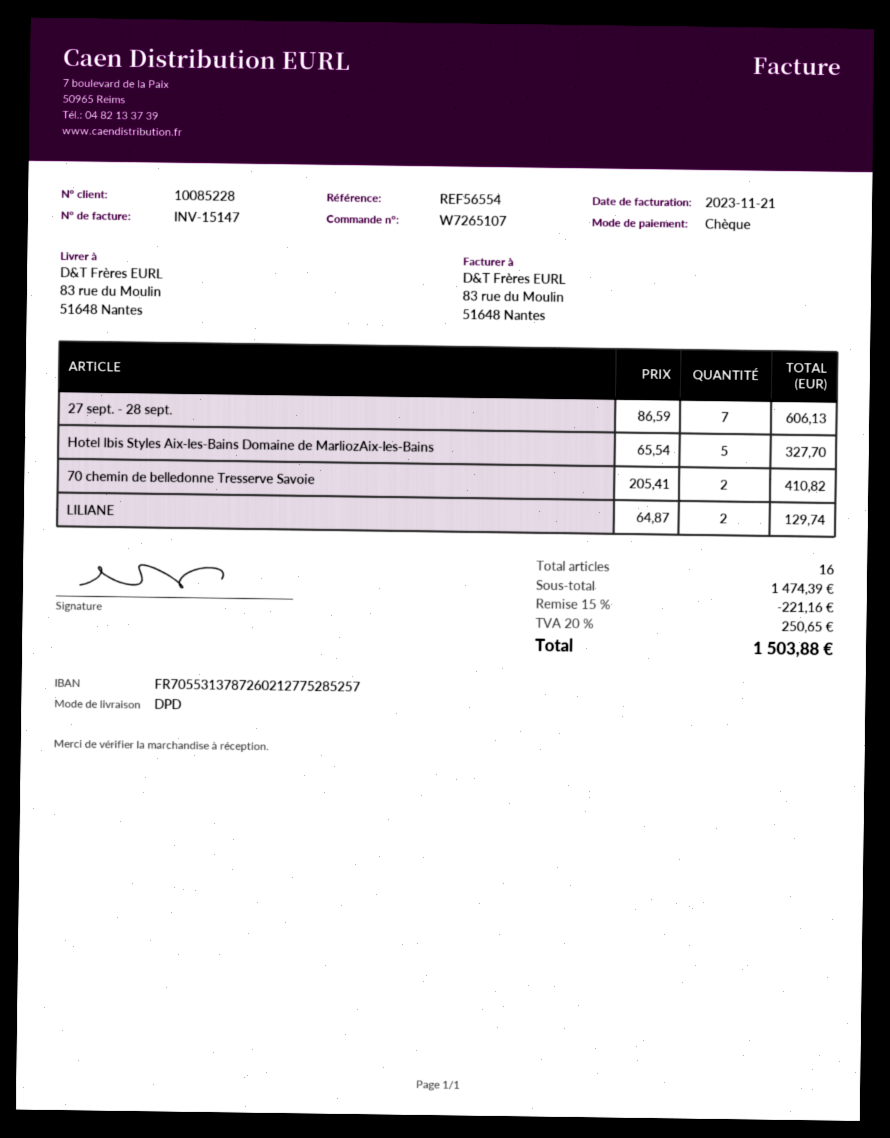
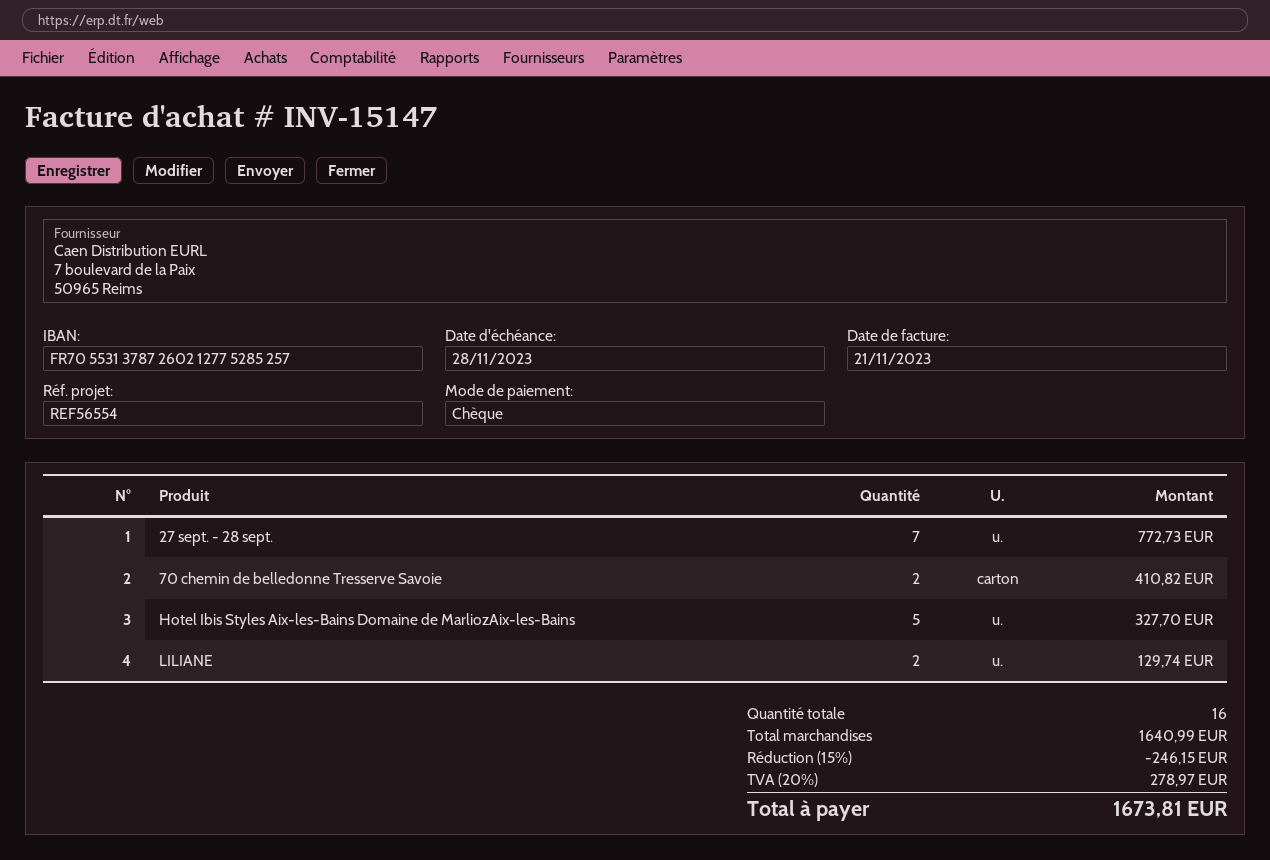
27 sept. - 28 sept.: 7 for 606.13 -> 7 for 772.73
subtotal: 1474.39 -> 1640.99
discount: 15% = 221.16 -> 15% = 246.15
tax: 20% = 250.65 -> 20% = 278.97
total: 1503.88 -> 1673.81

